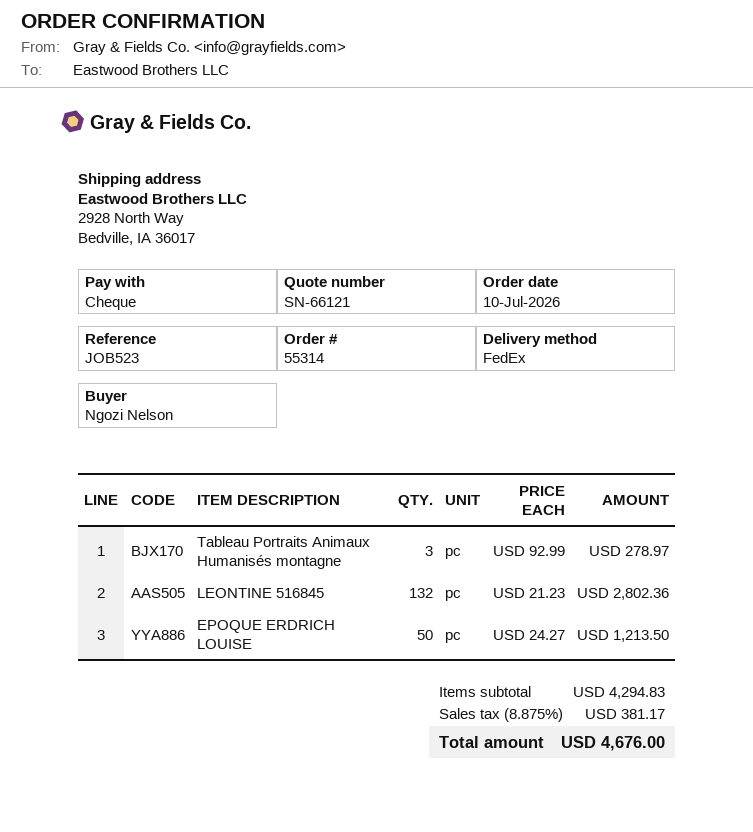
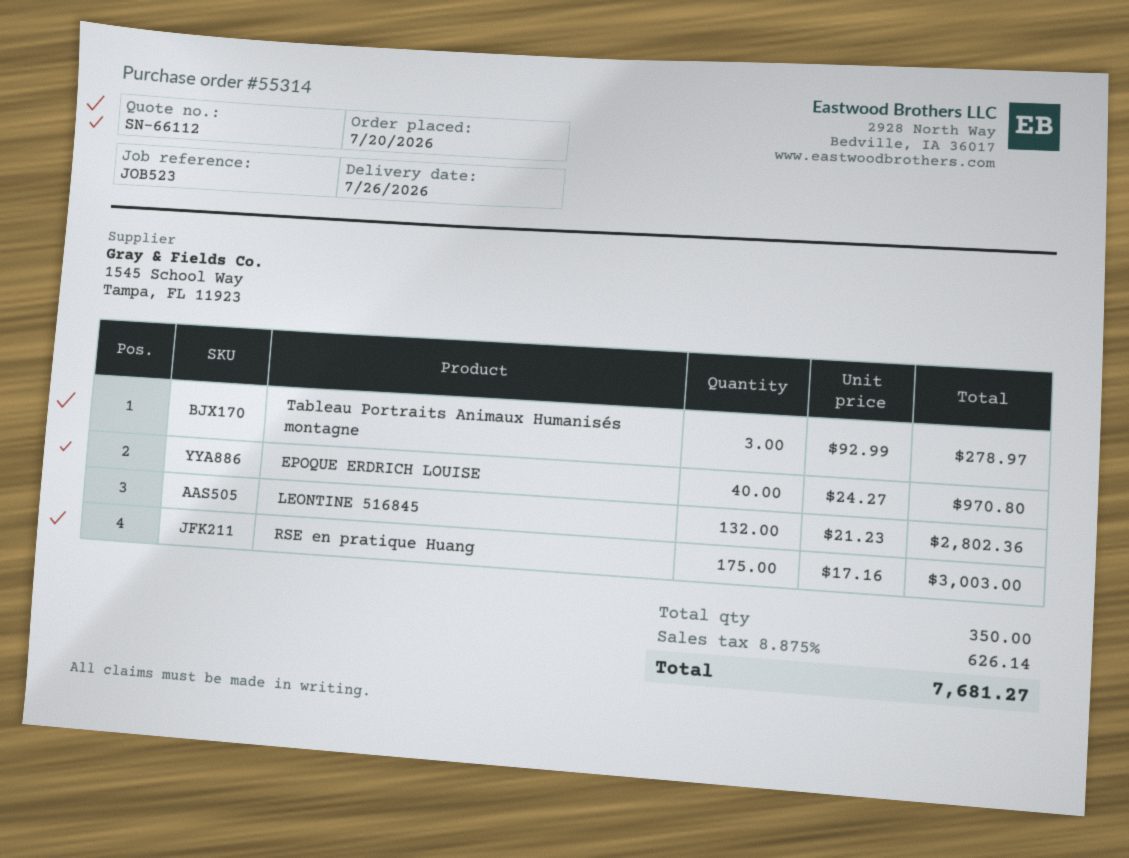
quote number: SN-66121 -> SN-66112
order date: 2026-07-10 -> 2026-07-20
EPOQUE ERDRICH LOUISE: 50 x 24.27 = 1213.50 -> 40 x 24.27 = 970.80
RSE en pratique Huang: none -> 175 x 17.16 = 3003.00
tax: 8.875% = 381.17 -> 8.875% = 626.14
total: 4676.00 -> 7681.27

